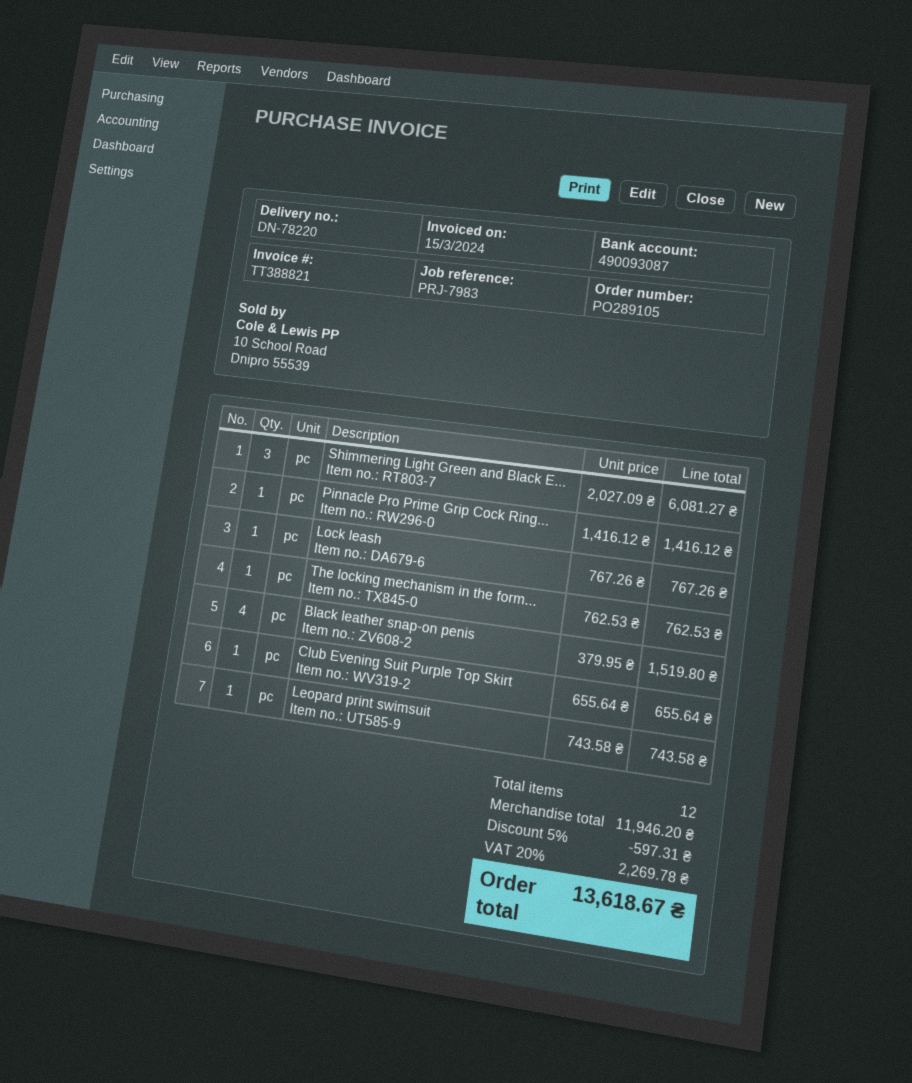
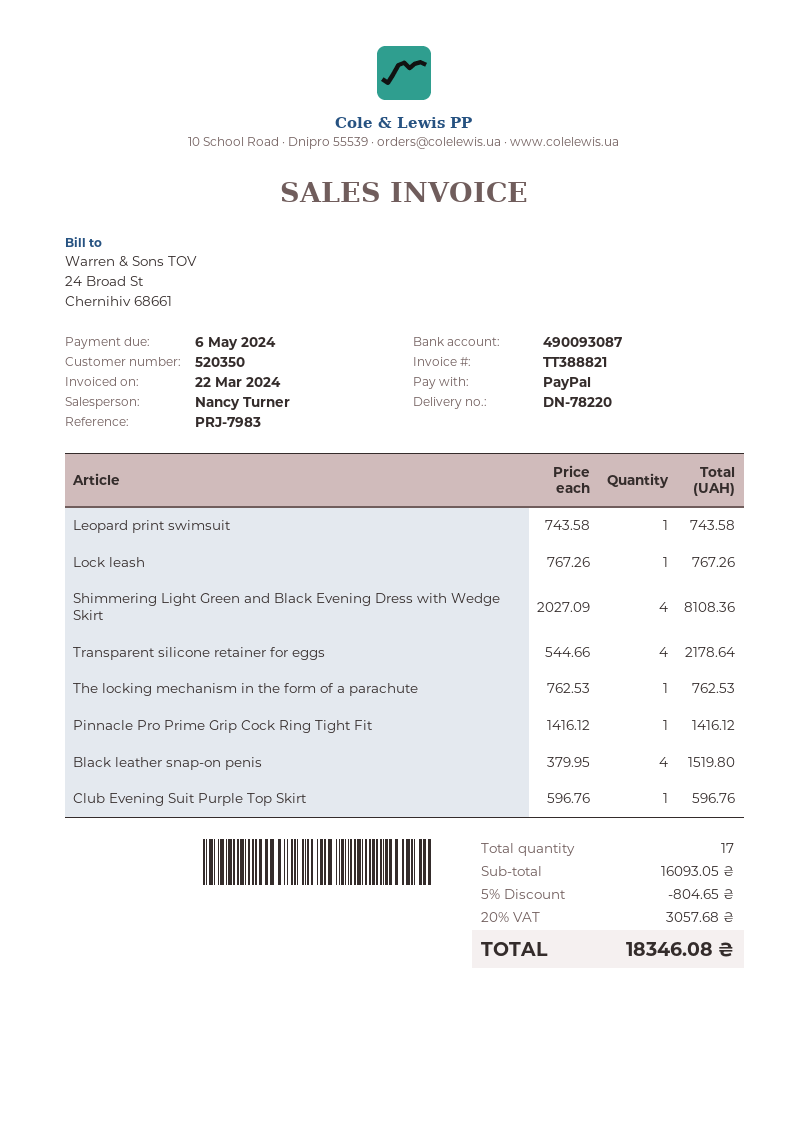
invoice date: 2024-03-15 -> 2024-03-22
Shimmering Light Green and Black E...: 3 x 2027.09 = 6081.27 -> 4 x 2027.09 = 8108.36
Club Evening Suit Purple Top Skirt: 1 x 655.64 = 655.64 -> 1 x 596.76 = 596.76
Transparent silicone retainer for eggs: none -> 4 x 544.66 = 2178.64
total quantity: 12 -> 17
subtotal: 11946.20 -> 16093.05
discount: 5% = 597.31 -> 5% = 804.65
tax: 20% = 2269.78 -> 20% = 3057.68
total: 13618.67 -> 18346.08

